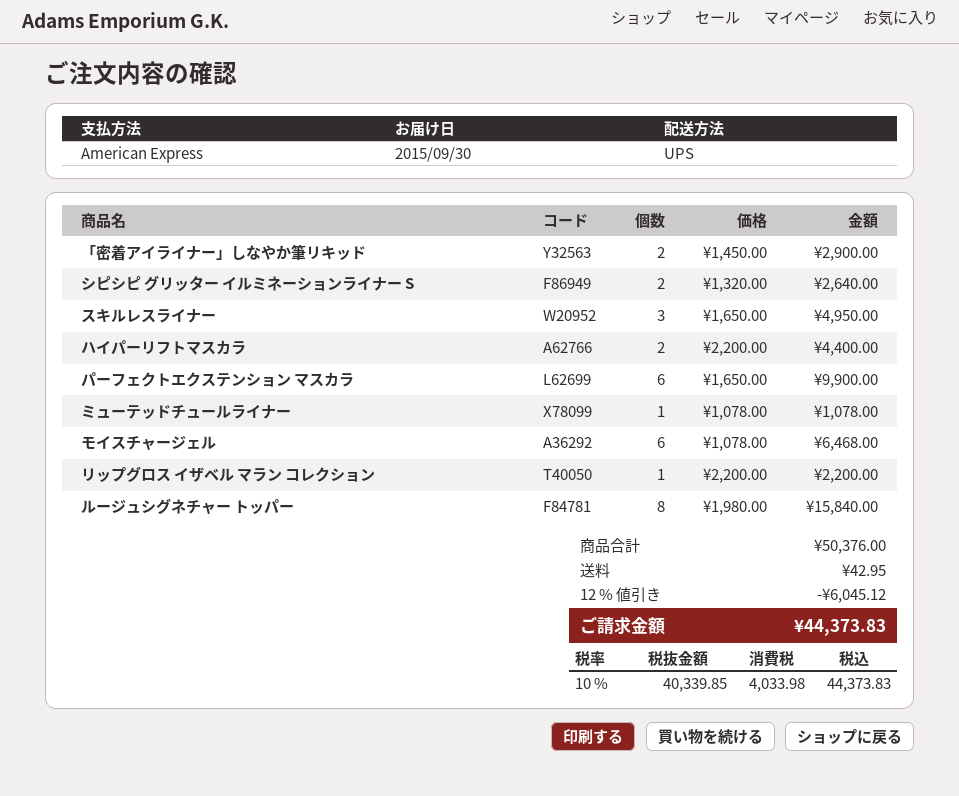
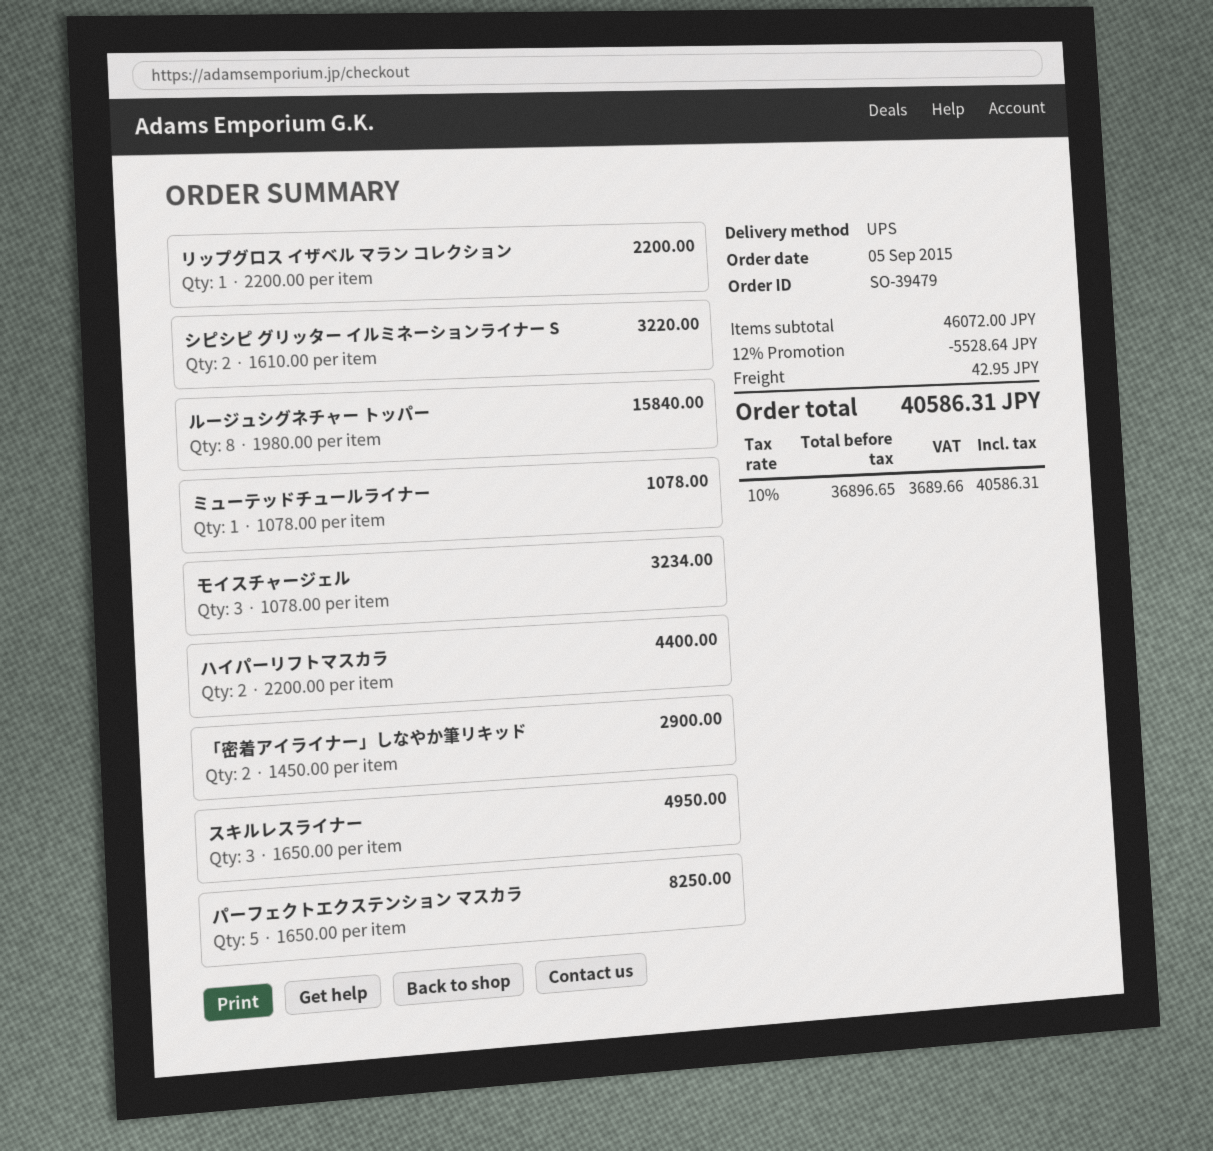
シピシピ グリッター イルミネーションライナー S: 2 x 1320.00 = 2640.00 -> 2 x 1610.00 = 3220.00
パーフェクトエクステンション マスカラ: 6 x 1650.00 = 9900.00 -> 5 x 1650.00 = 8250.00
モイスチャージェル: 6 x 1078.00 = 6468.00 -> 3 x 1078.00 = 3234.00
subtotal: 50376.00 -> 46072.00
discount: 12% = 6045.12 -> 12% = 5528.64
net: 40339.85 -> 36896.65
tax: 10% = 4033.98 -> 10% = 3689.66
total: 44373.83 -> 40586.31

